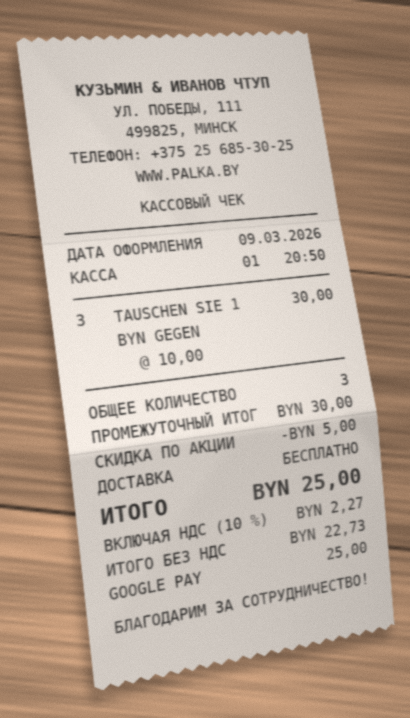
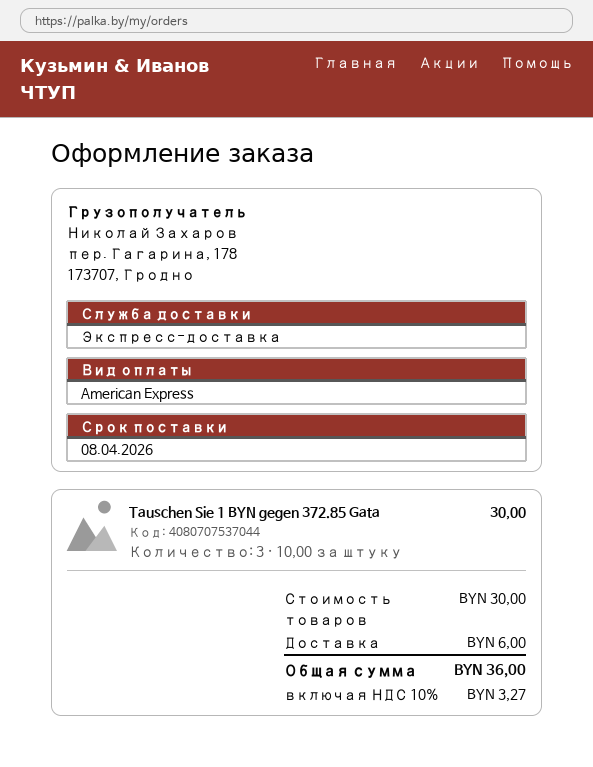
payment method: Google Pay -> American Express
discount: 5.00 -> none
shipping: 0.00 -> 6.00
tax: 10% = 2.27 -> 10% = 3.27
total: 25.00 -> 36.00

